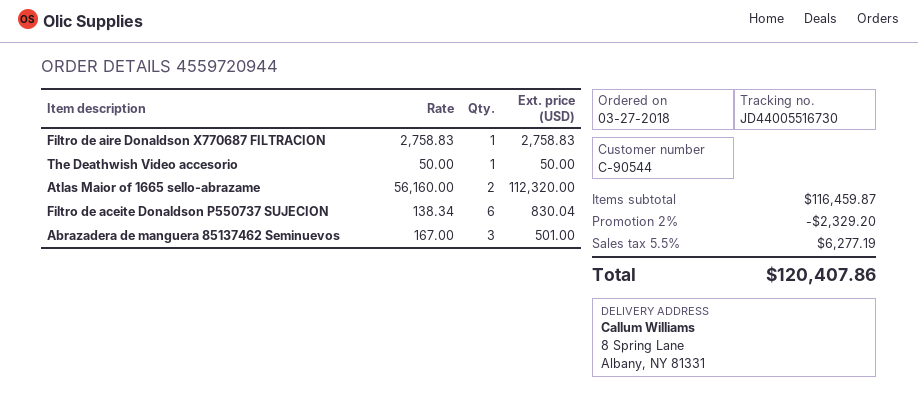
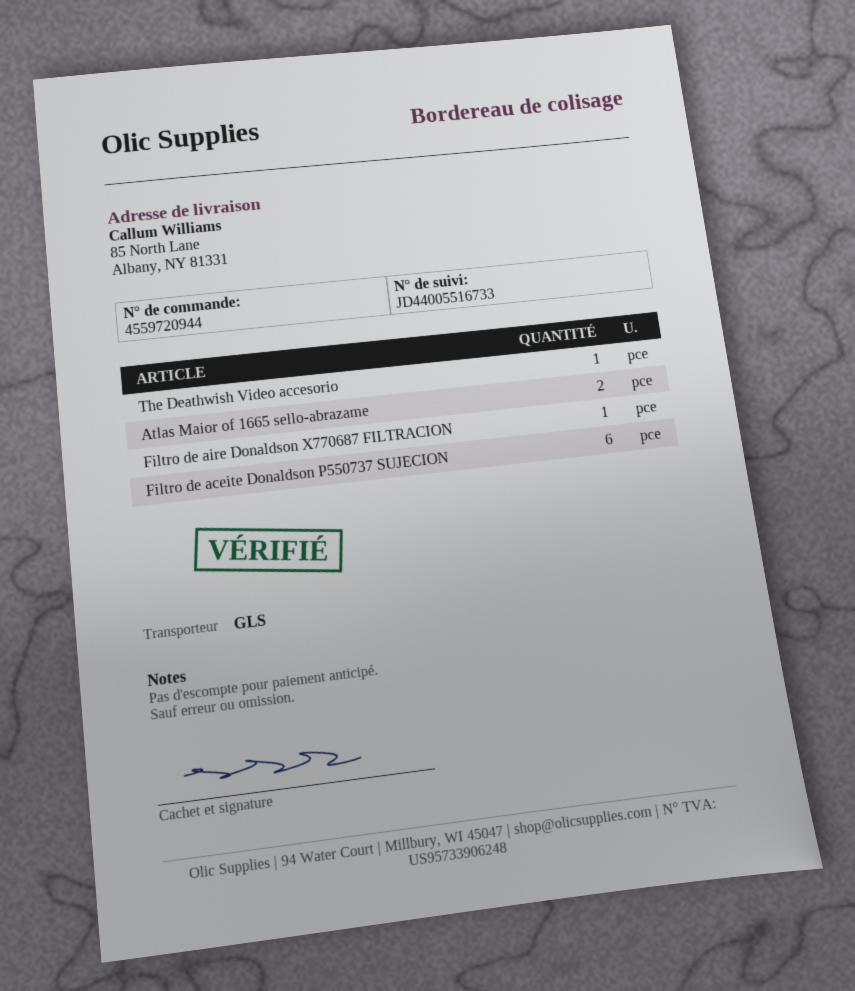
tracking number: JD44005516730 -> JD44005516733
ship to: 8 Spring Lane, Albany, NY 81331 -> 85 North Lane, Albany, NY 81331
Abrazadera de manguera 85137462 Seminuevos: 3 -> none

